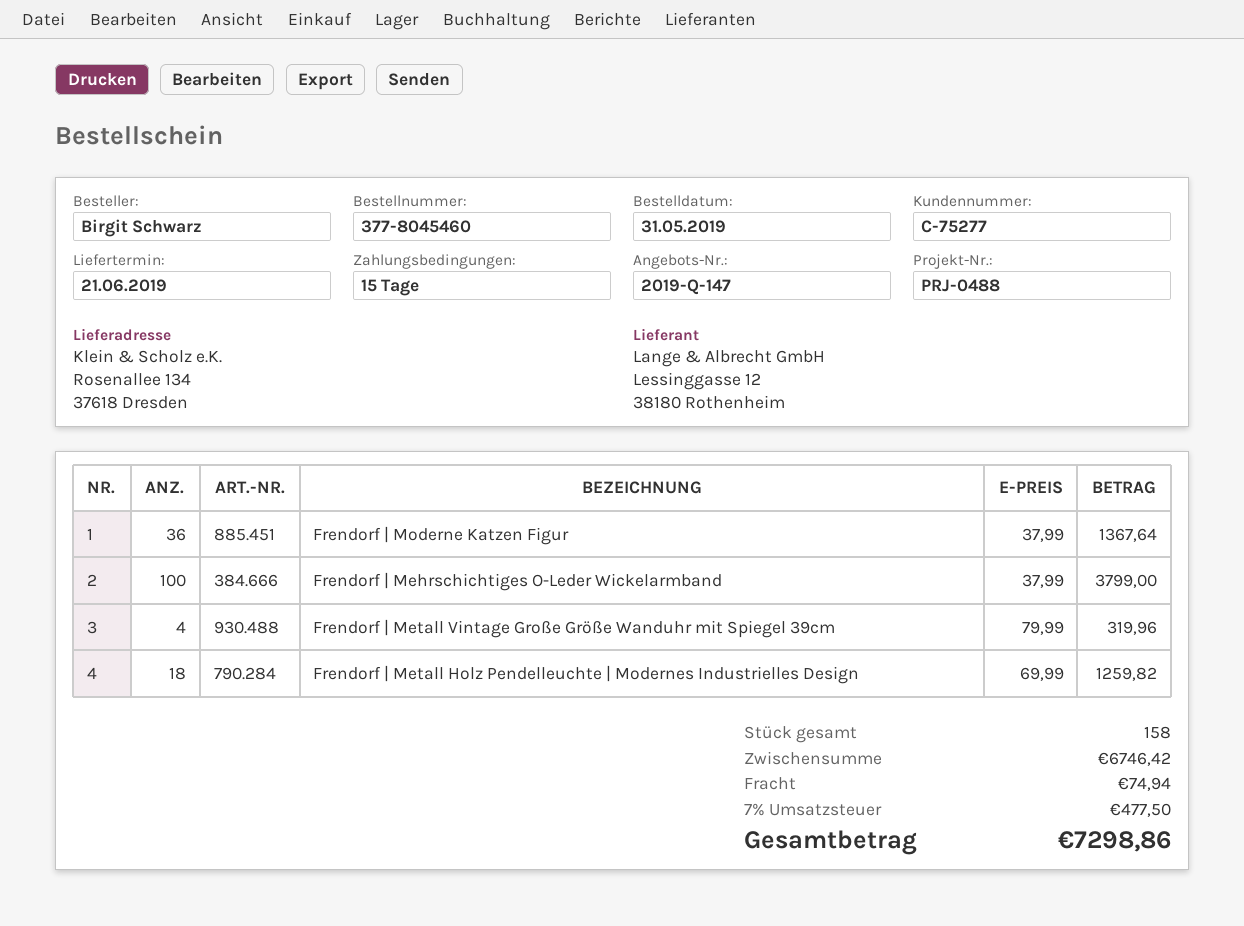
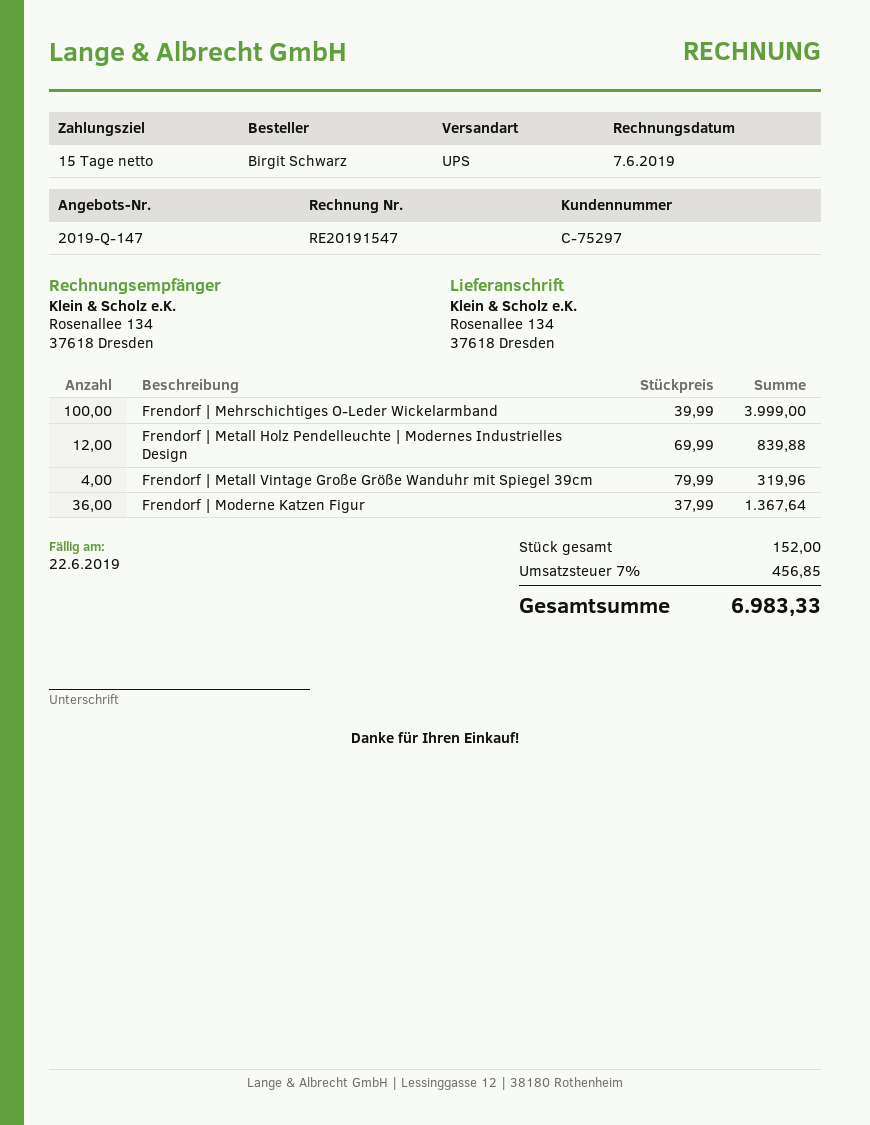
customer number: C-75277 -> C-75297
Frendorf | Mehrschichtiges O-Leder Wickelarmband: 100 x 37.99 = 3799.00 -> 100 x 39.99 = 3999.00
Frendorf | Metall Holz Pendelleuchte | Modernes Industrielles Design: 18 x 69.99 = 1259.82 -> 12 x 69.99 = 839.88
total quantity: 158 -> 152
shipping: 74.94 -> none
tax: 7% = 477.50 -> 7% = 456.85
total: 7298.86 -> 6983.33

